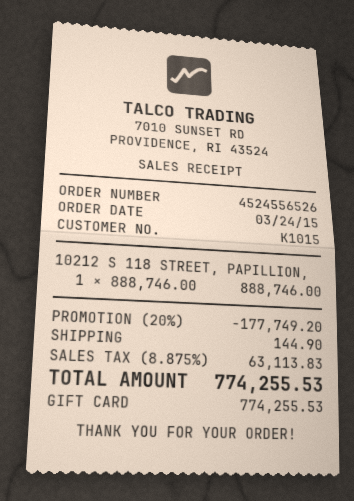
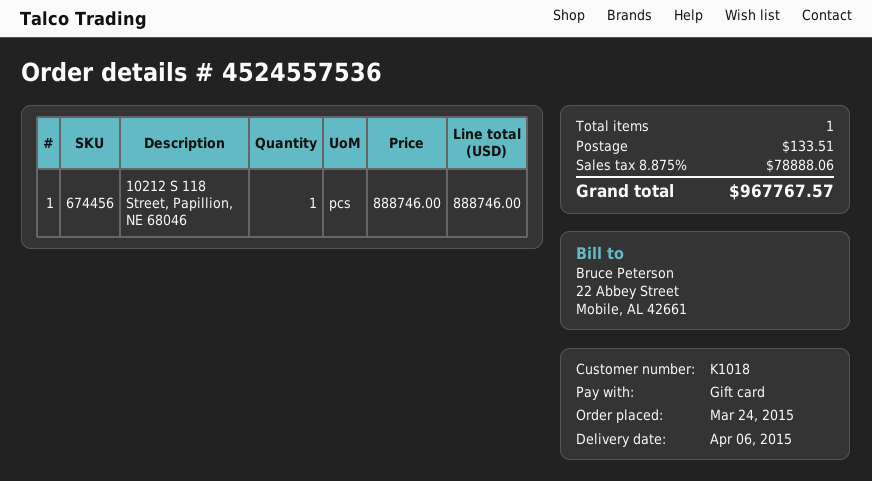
order number: 4524556526 -> 4524557536
customer number: K1015 -> K1018
discount: 20% = 177749.20 -> none
shipping: 144.90 -> 133.51
tax: 8.875% = 63113.83 -> 8.875% = 78888.06
total: 774255.53 -> 967767.57

